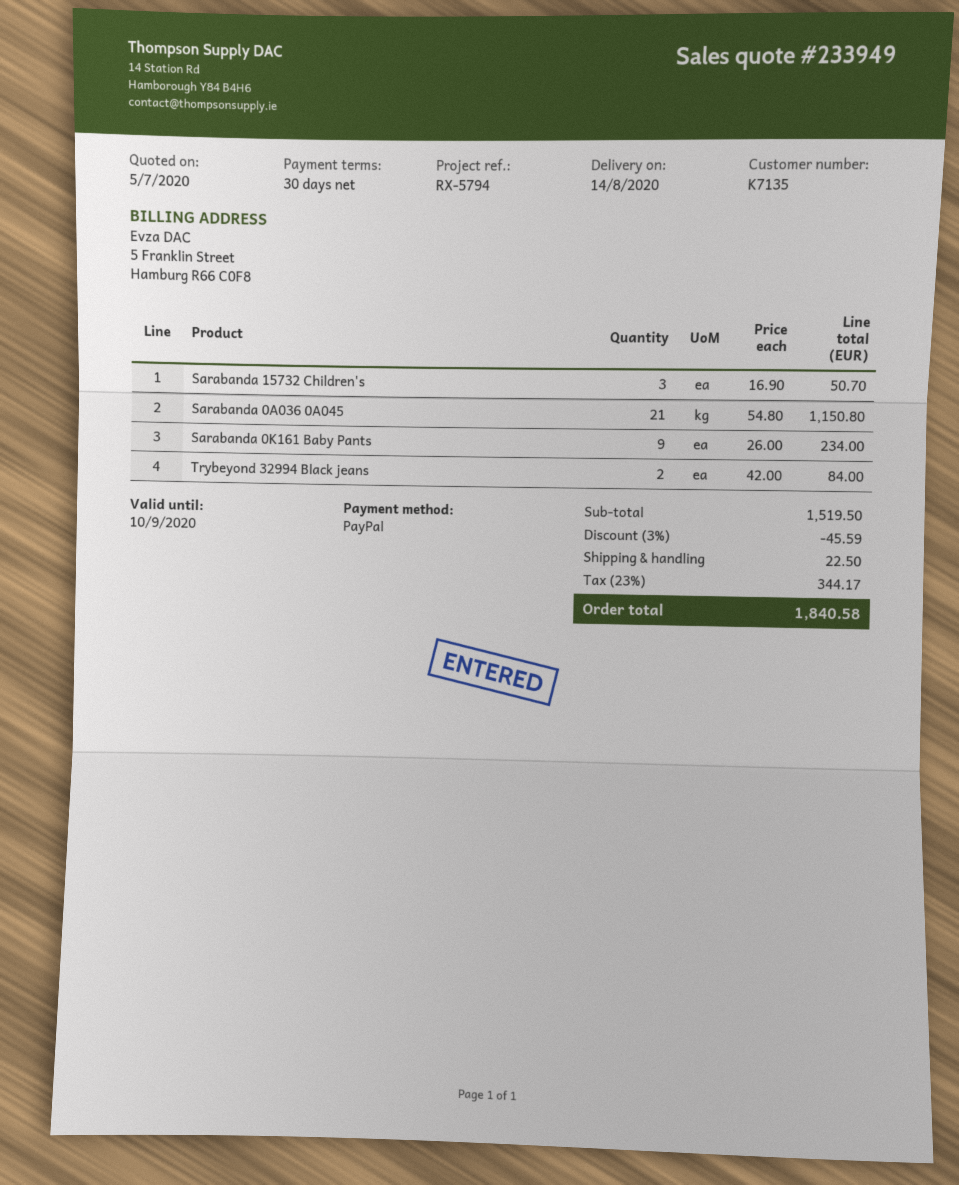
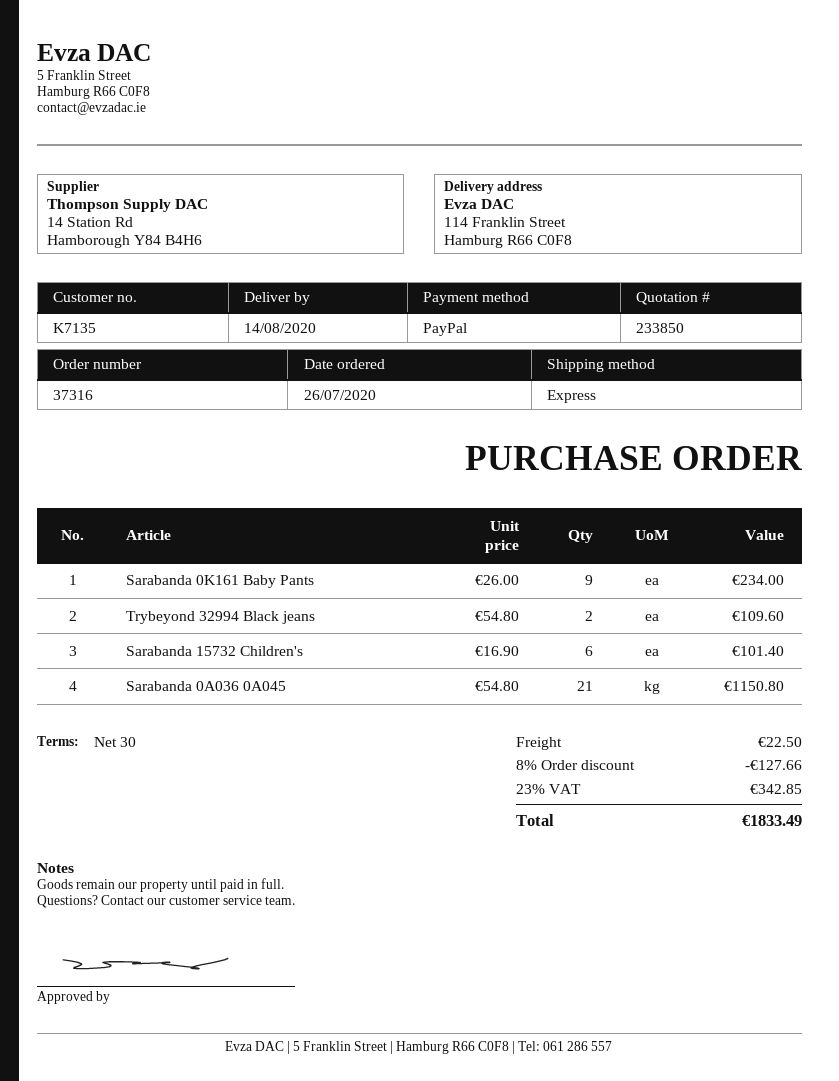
quote number: 233949 -> 233850
Sarabanda 15732 Children's: 3 x 16.90 = 50.70 -> 6 x 16.90 = 101.40
Trybeyond 32994 Black jeans: 2 x 42.00 = 84.00 -> 2 x 54.80 = 109.60
discount: 3% = 45.59 -> 8% = 127.66
tax: 23% = 344.17 -> 23% = 342.85
total: 1840.58 -> 1833.49

